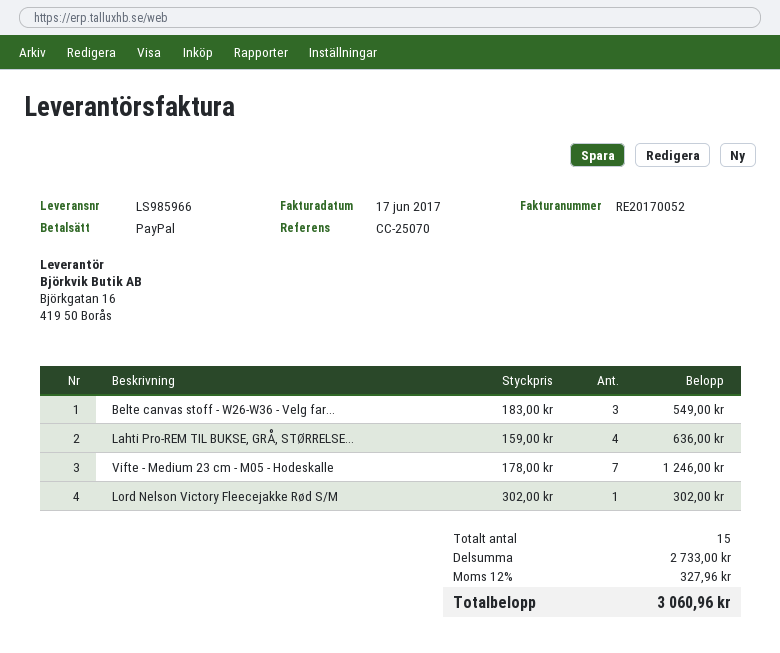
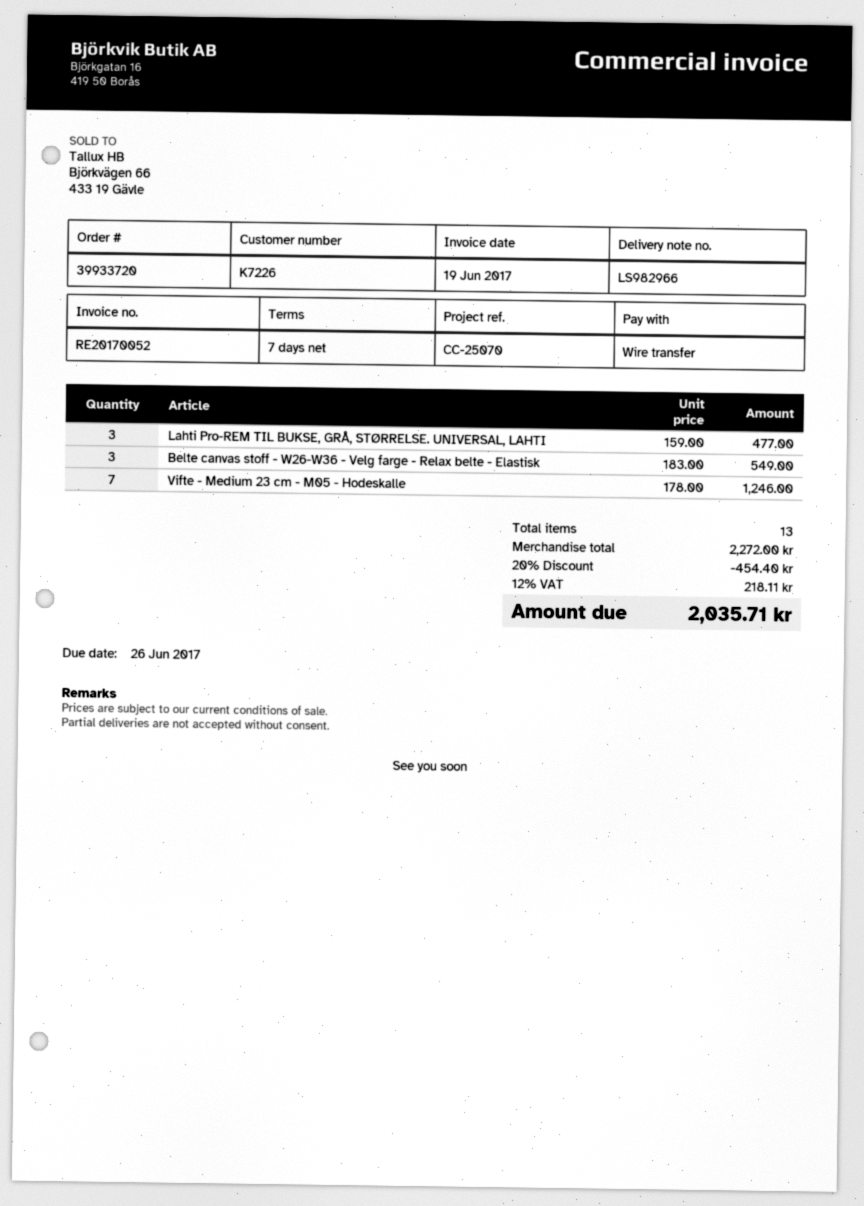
delivery note number: LS985966 -> LS982966
invoice date: 2017-06-17 -> 2017-06-19
payment method: PayPal -> bank transfer
Lahti Pro-REM TIL BUKSE, GRÅ, STØRRELSE...: 4 x 159.00 = 636.00 -> 3 x 159.00 = 477.00
Lord Nelson Victory Fleecejakke Rød S/M: 1 x 302.00 = 302.00 -> none
total quantity: 15 -> 13
subtotal: 2733.00 -> 2272.00
discount: none -> 20% = 454.40
tax: 12% = 327.96 -> 12% = 218.11
total: 3060.96 -> 2035.71

